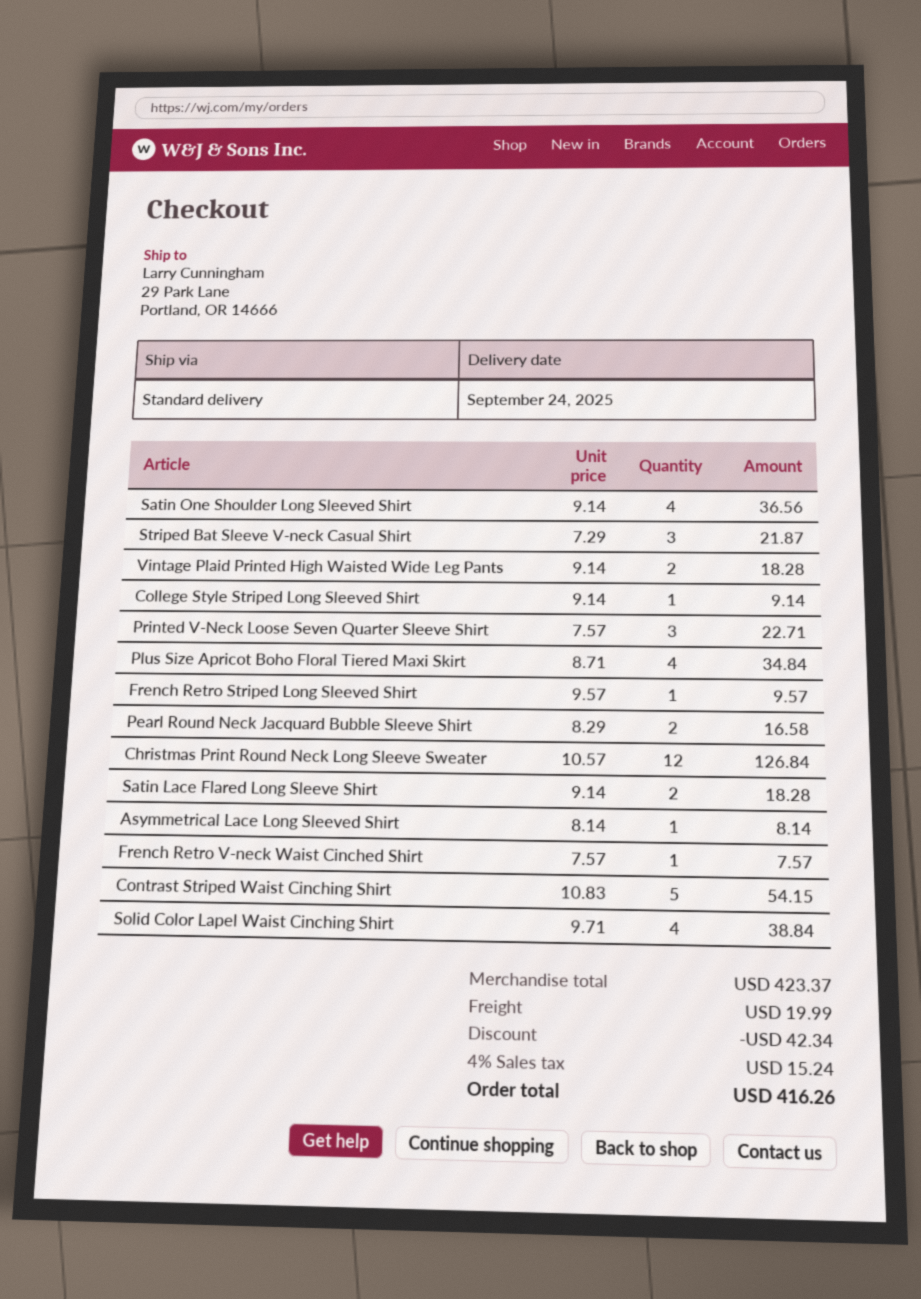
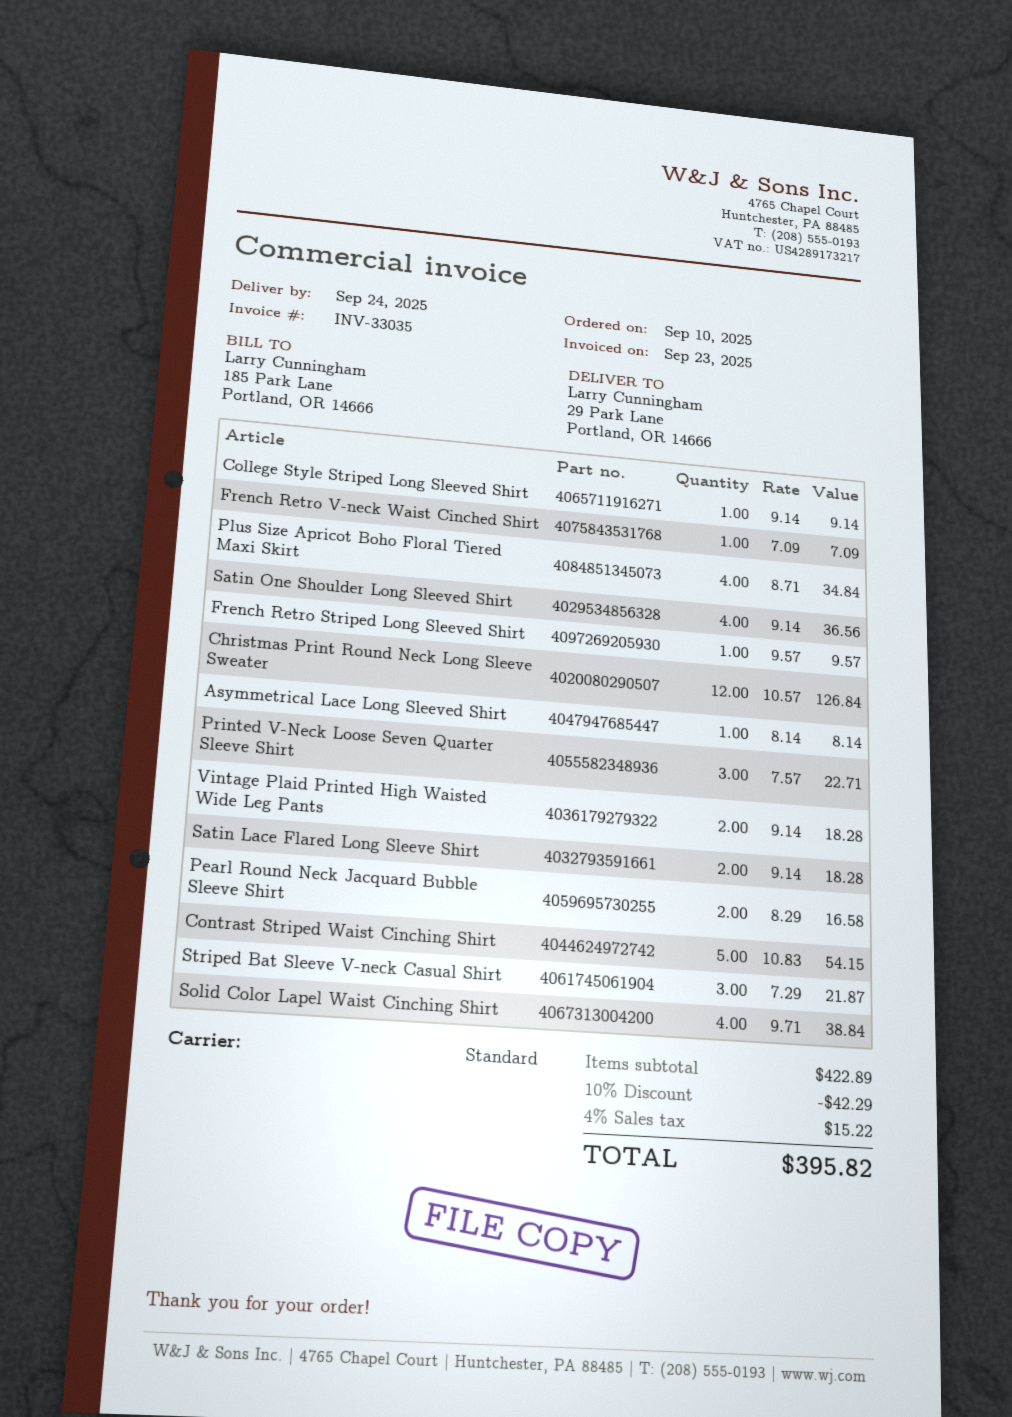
French Retro V-neck Waist Cinched Shirt: 1 x 7.57 = 7.57 -> 1 x 7.09 = 7.09
subtotal: 423.37 -> 422.89
discount: 42.34 -> 42.29
shipping: 19.99 -> none
tax: 4% = 15.24 -> 4% = 15.22
total: 416.26 -> 395.82

